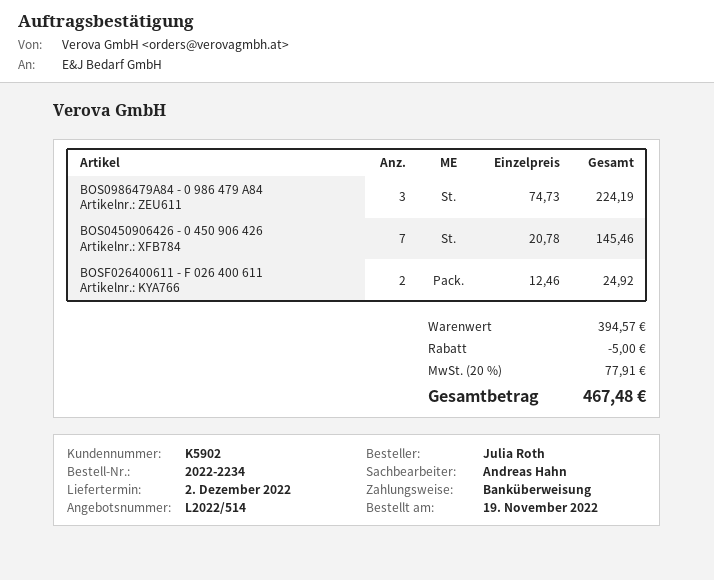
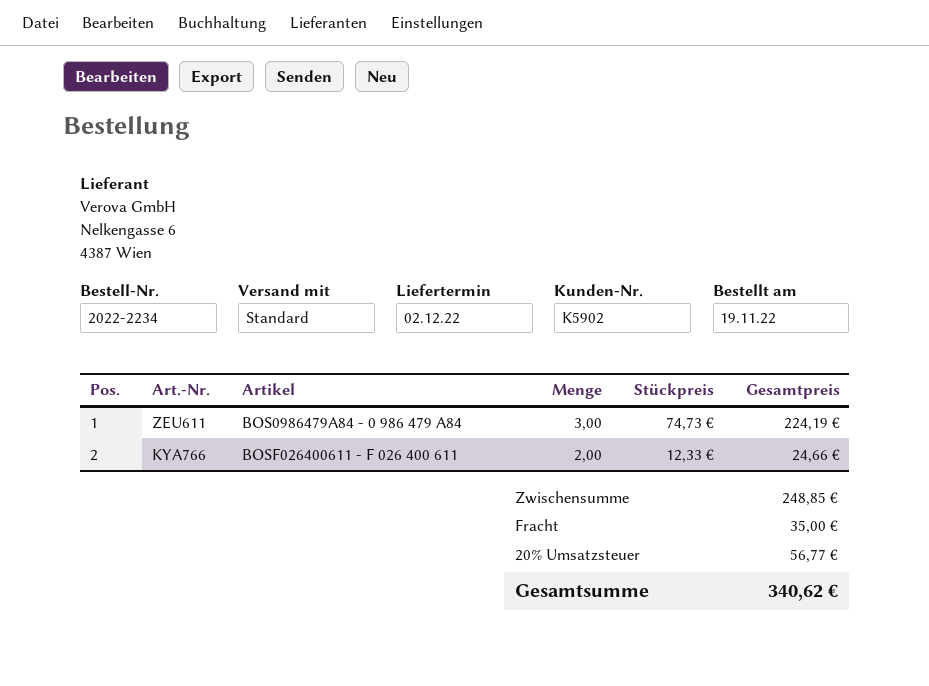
BOS0450906426 - 0 450 906 426: 7 x 20.78 = 145.46 -> none
BOSF026400611 - F 026 400 611: 2 x 12.46 = 24.92 -> 2 x 12.33 = 24.66
subtotal: 394.57 -> 248.85
discount: 5.00 -> none
shipping: none -> 35.00
tax: 20% = 77.91 -> 20% = 56.77
total: 467.48 -> 340.62

